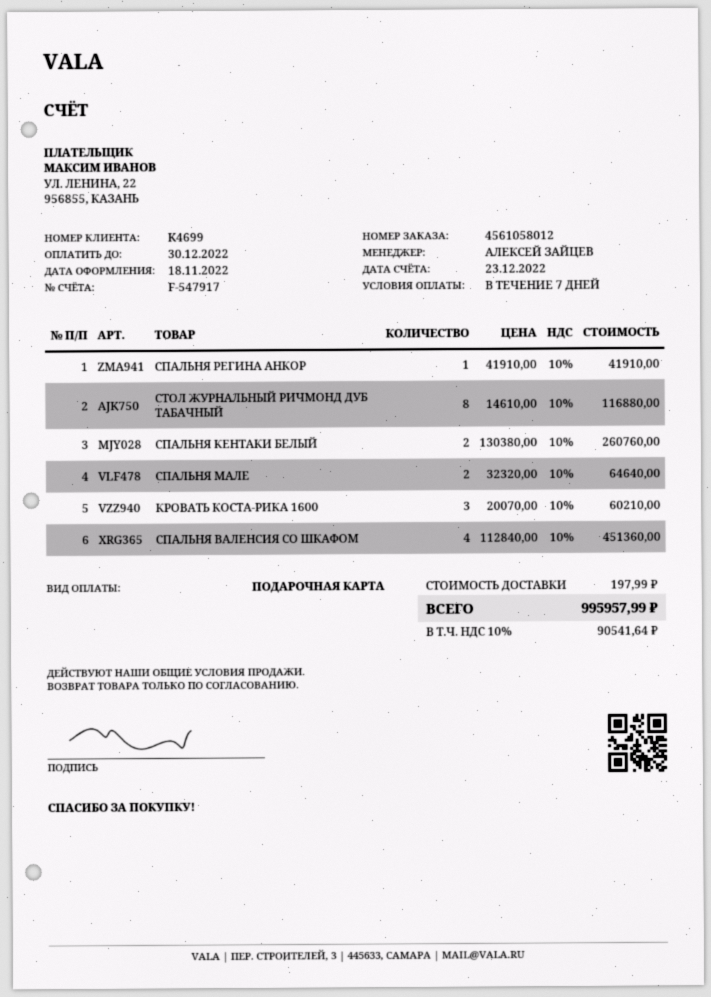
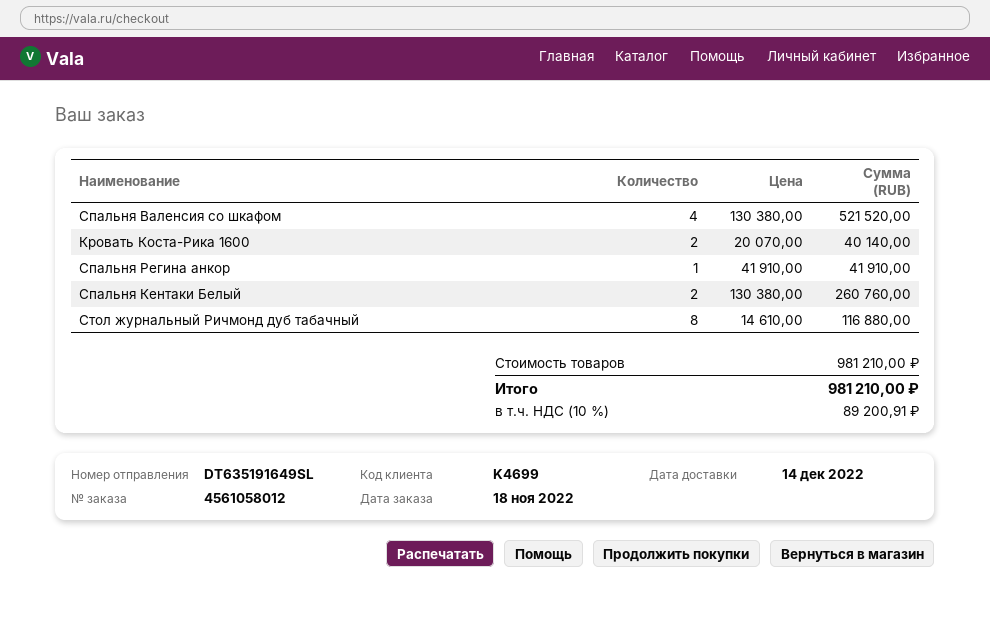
СПАЛЬНЯ МАЛЕ: 2 x 32320.00 = 64640.00 -> none
КРОВАТЬ КОСТА-РИКА 1600: 3 x 20070.00 = 60210.00 -> 2 x 20070.00 = 40140.00
СПАЛЬНЯ ВАЛЕНСИЯ СО ШКАФОМ: 4 x 112840.00 = 451360.00 -> 4 x 130380.00 = 521520.00
shipping: 197.99 -> none
tax: 10% = 90541.64 -> 10% = 89200.91
total: 995957.99 -> 981210.00

